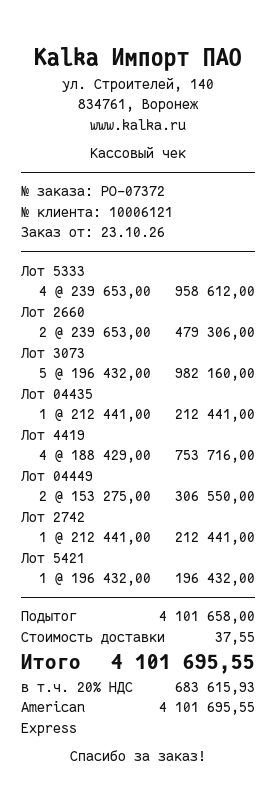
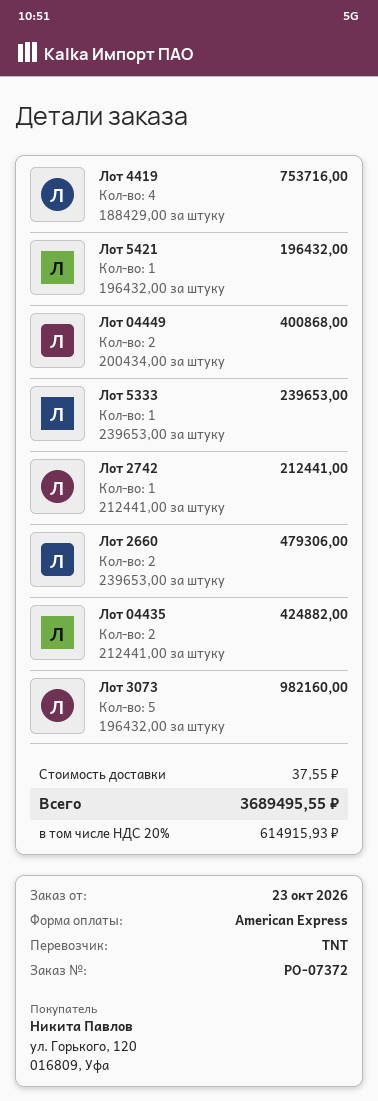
Лот 5333: 4 x 239653.00 = 958612.00 -> 1 x 239653.00 = 239653.00
Лот 04435: 1 x 212441.00 = 212441.00 -> 2 x 212441.00 = 424882.00
Лот 04449: 2 x 153275.00 = 306550.00 -> 2 x 200434.00 = 400868.00
tax: 20% = 683615.93 -> 20% = 614915.93
total: 4101695.55 -> 3689495.55

